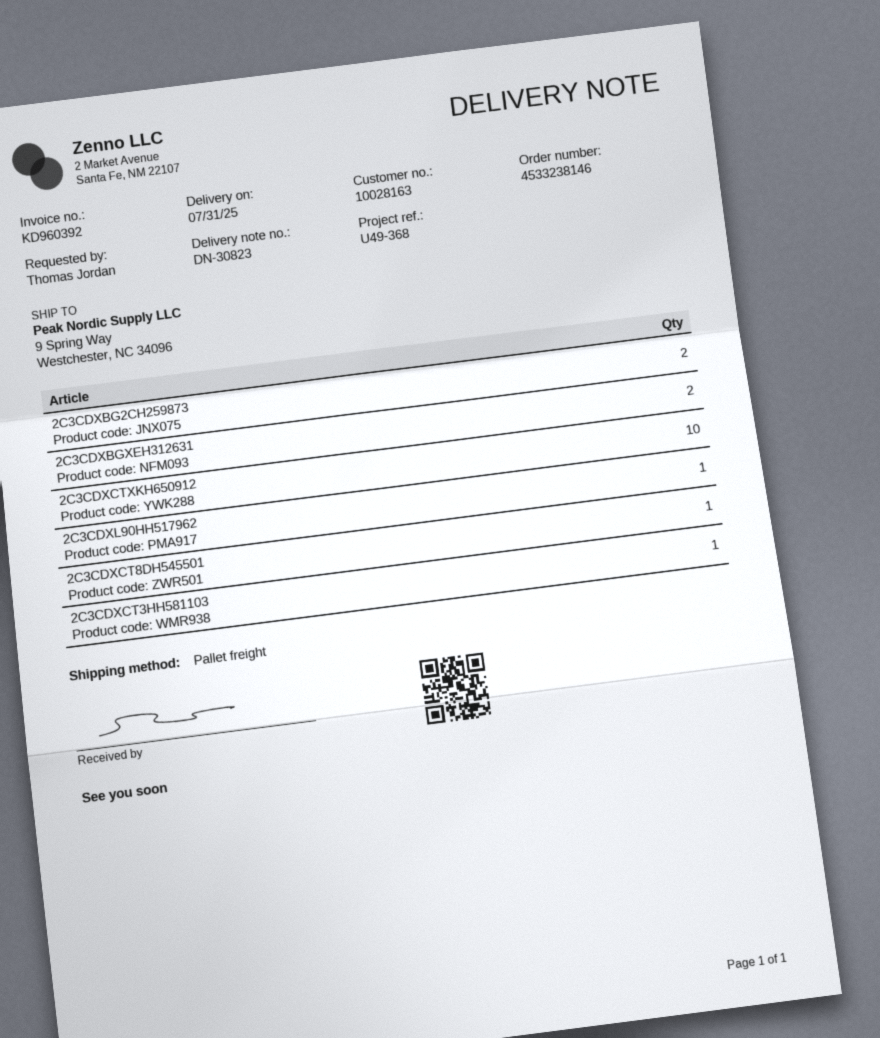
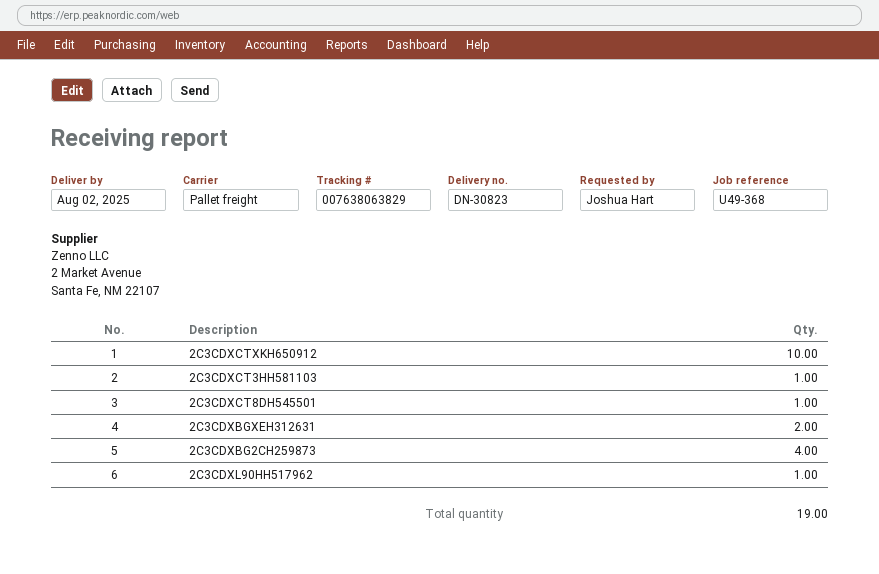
delivery date: 2025-07-31 -> 2025-08-02
ordered by: Thomas Jordan -> Joshua Hart
2C3CDXBG2CH259873: 2 -> 4

